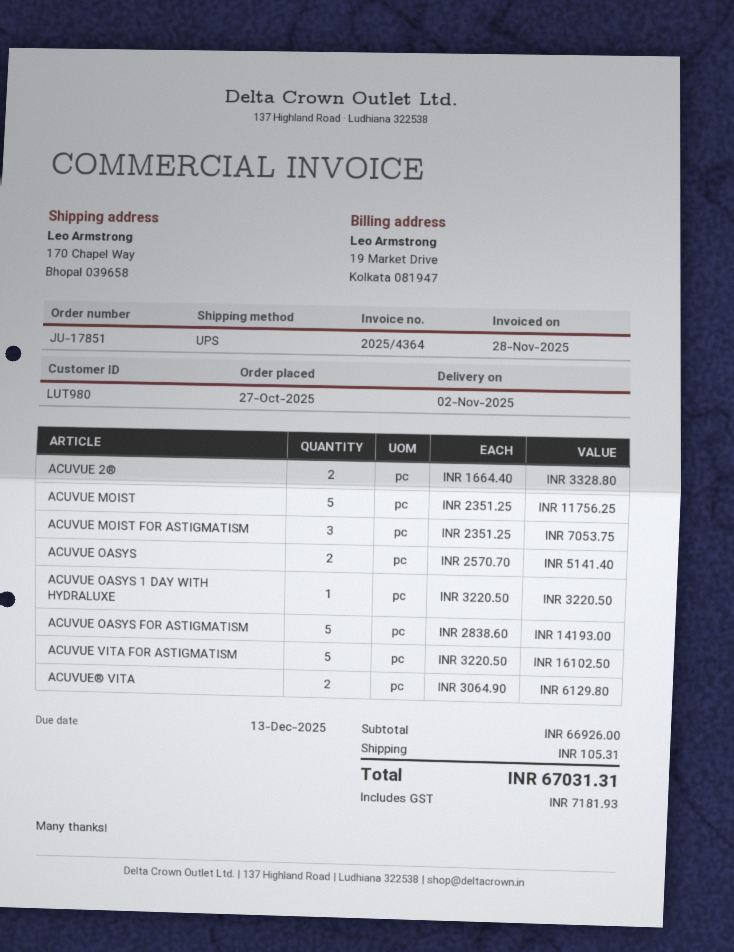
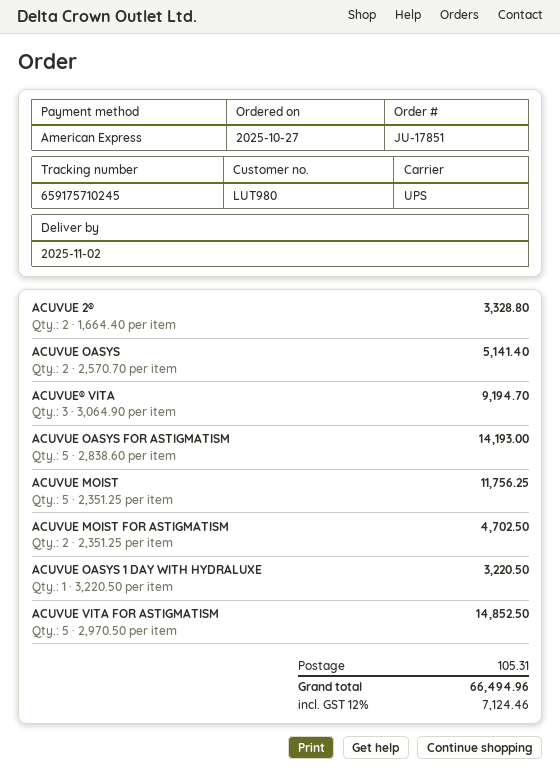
ACUVUE MOIST FOR ASTIGMATISM: 3 x 2351.25 = 7053.75 -> 2 x 2351.25 = 4702.50
ACUVUE VITA FOR ASTIGMATISM: 5 x 3220.50 = 16102.50 -> 5 x 2970.50 = 14852.50
ACUVUE® VITA: 2 x 3064.90 = 6129.80 -> 3 x 3064.90 = 9194.70
tax: 7181.93 -> 7124.46
total: 67031.31 -> 66494.96

